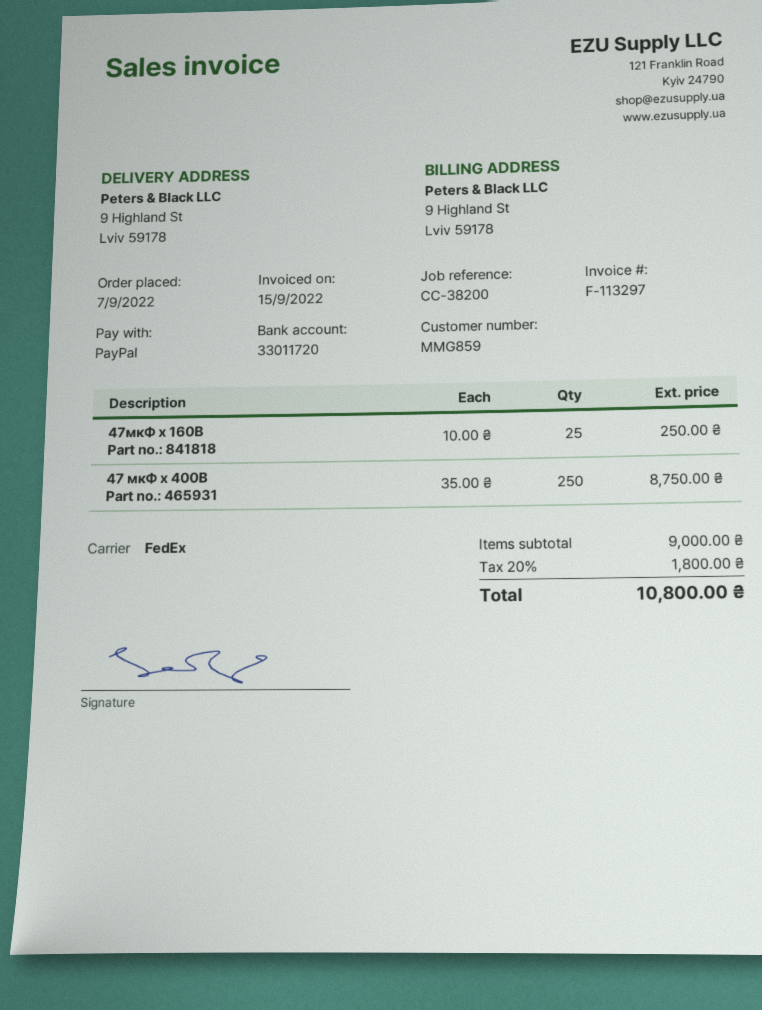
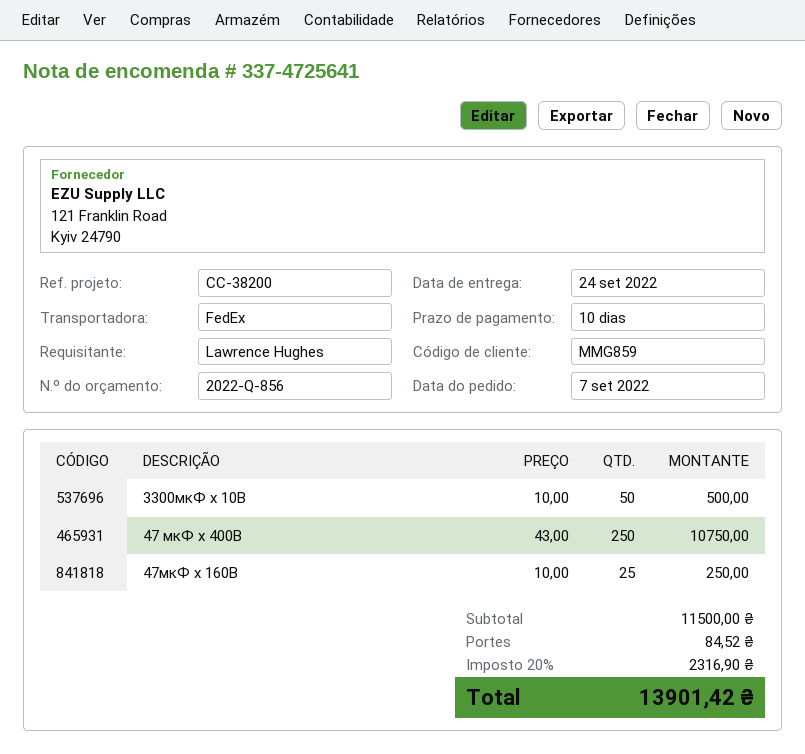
47 мкФ х 400В: 250 x 35.00 = 8750.00 -> 250 x 43.00 = 10750.00
3300мкФ х 10В: none -> 50 x 10.00 = 500.00
subtotal: 9000.00 -> 11500.00
shipping: none -> 84.52
tax: 20% = 1800.00 -> 20% = 2316.90
total: 10800.00 -> 13901.42

